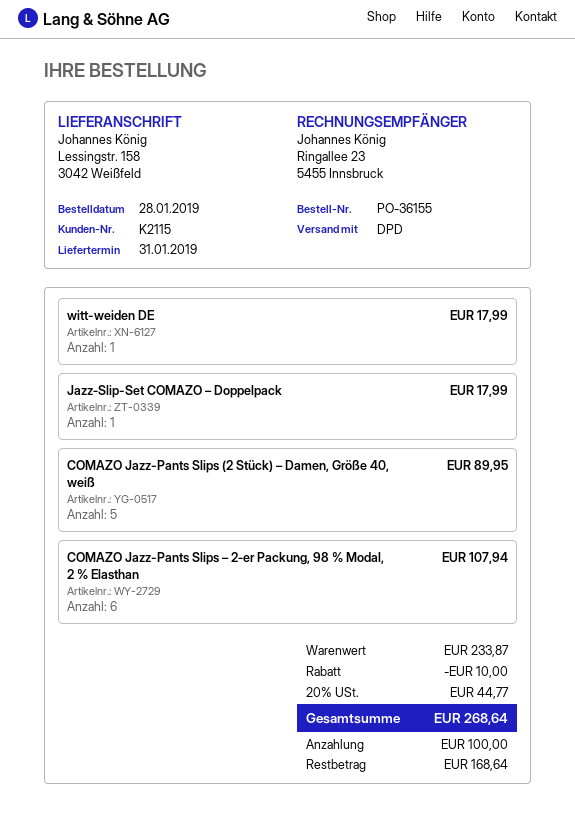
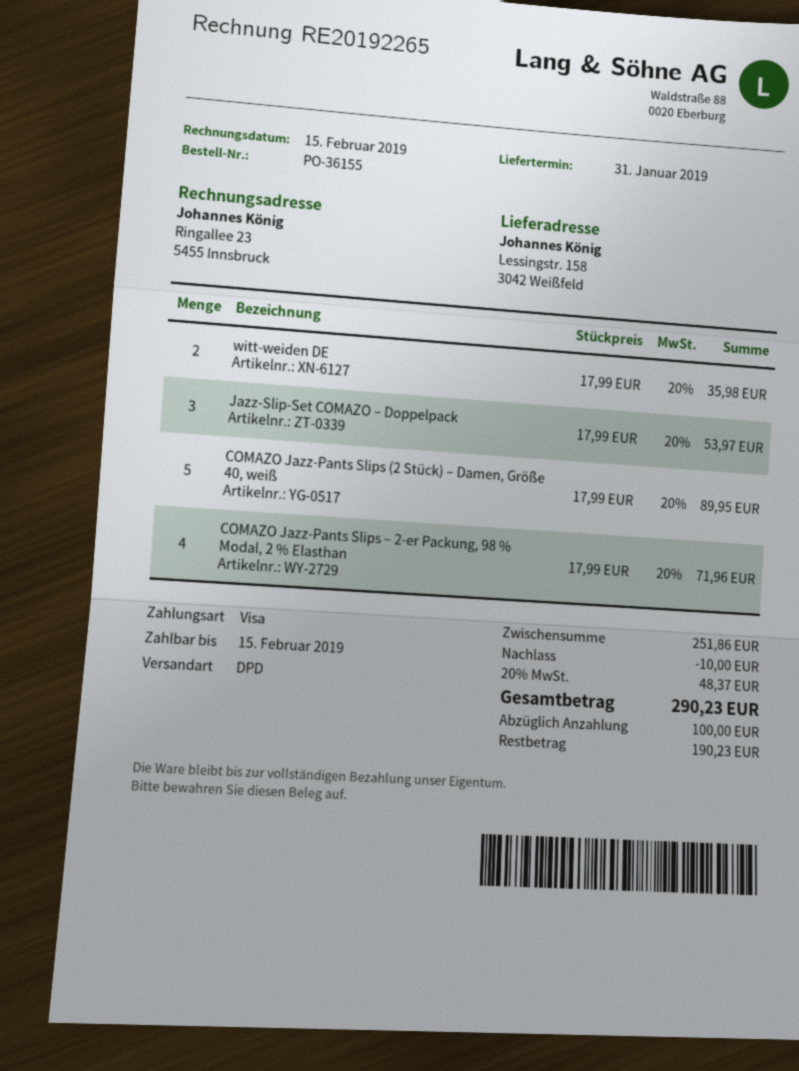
witt-weiden DE: 1 for 17.99 -> 2 for 35.98
Jazz‑Slip-Set COMAZO – Doppelpack: 1 for 17.99 -> 3 for 53.97
COMAZO Jazz-Pants Slips – 2‑er Packung, 98 % Modal, 2 % Elasthan: 6 for 107.94 -> 4 for 71.96
subtotal: 233.87 -> 251.86
tax: 20% = 44.77 -> 20% = 48.37
total: 268.64 -> 290.23
balance: 168.64 -> 190.23

